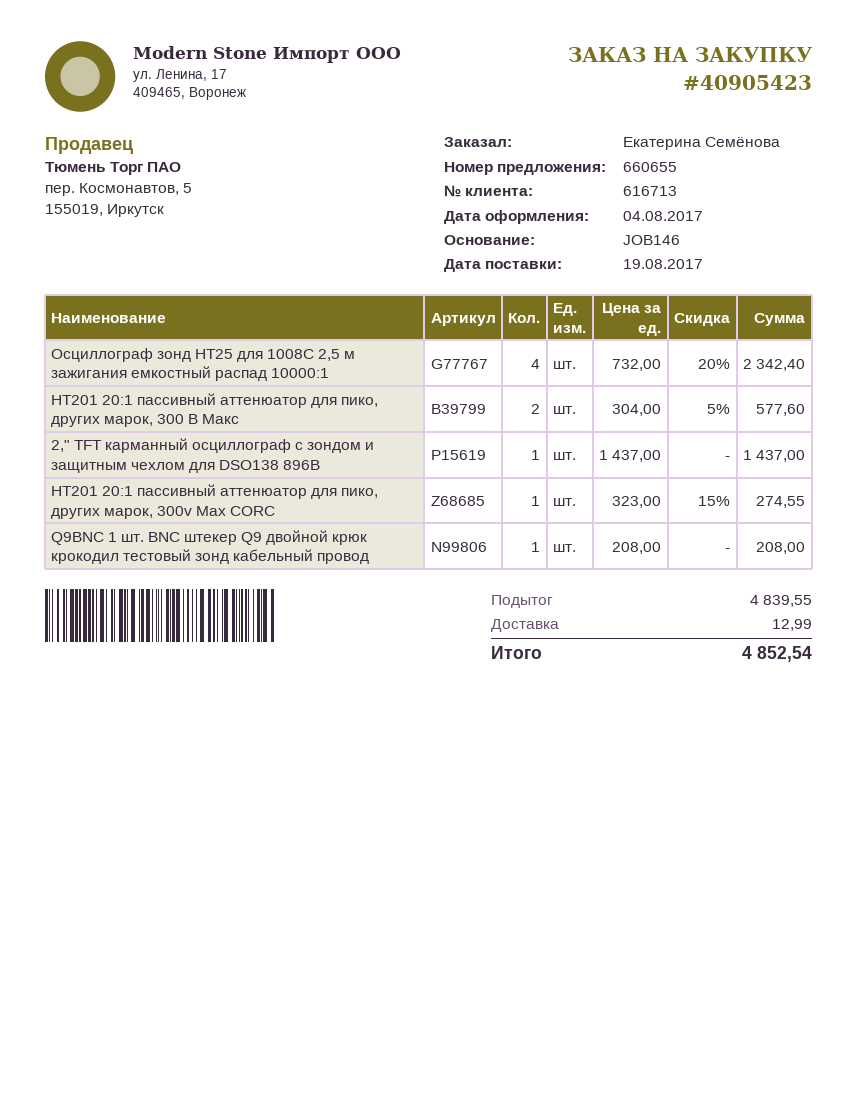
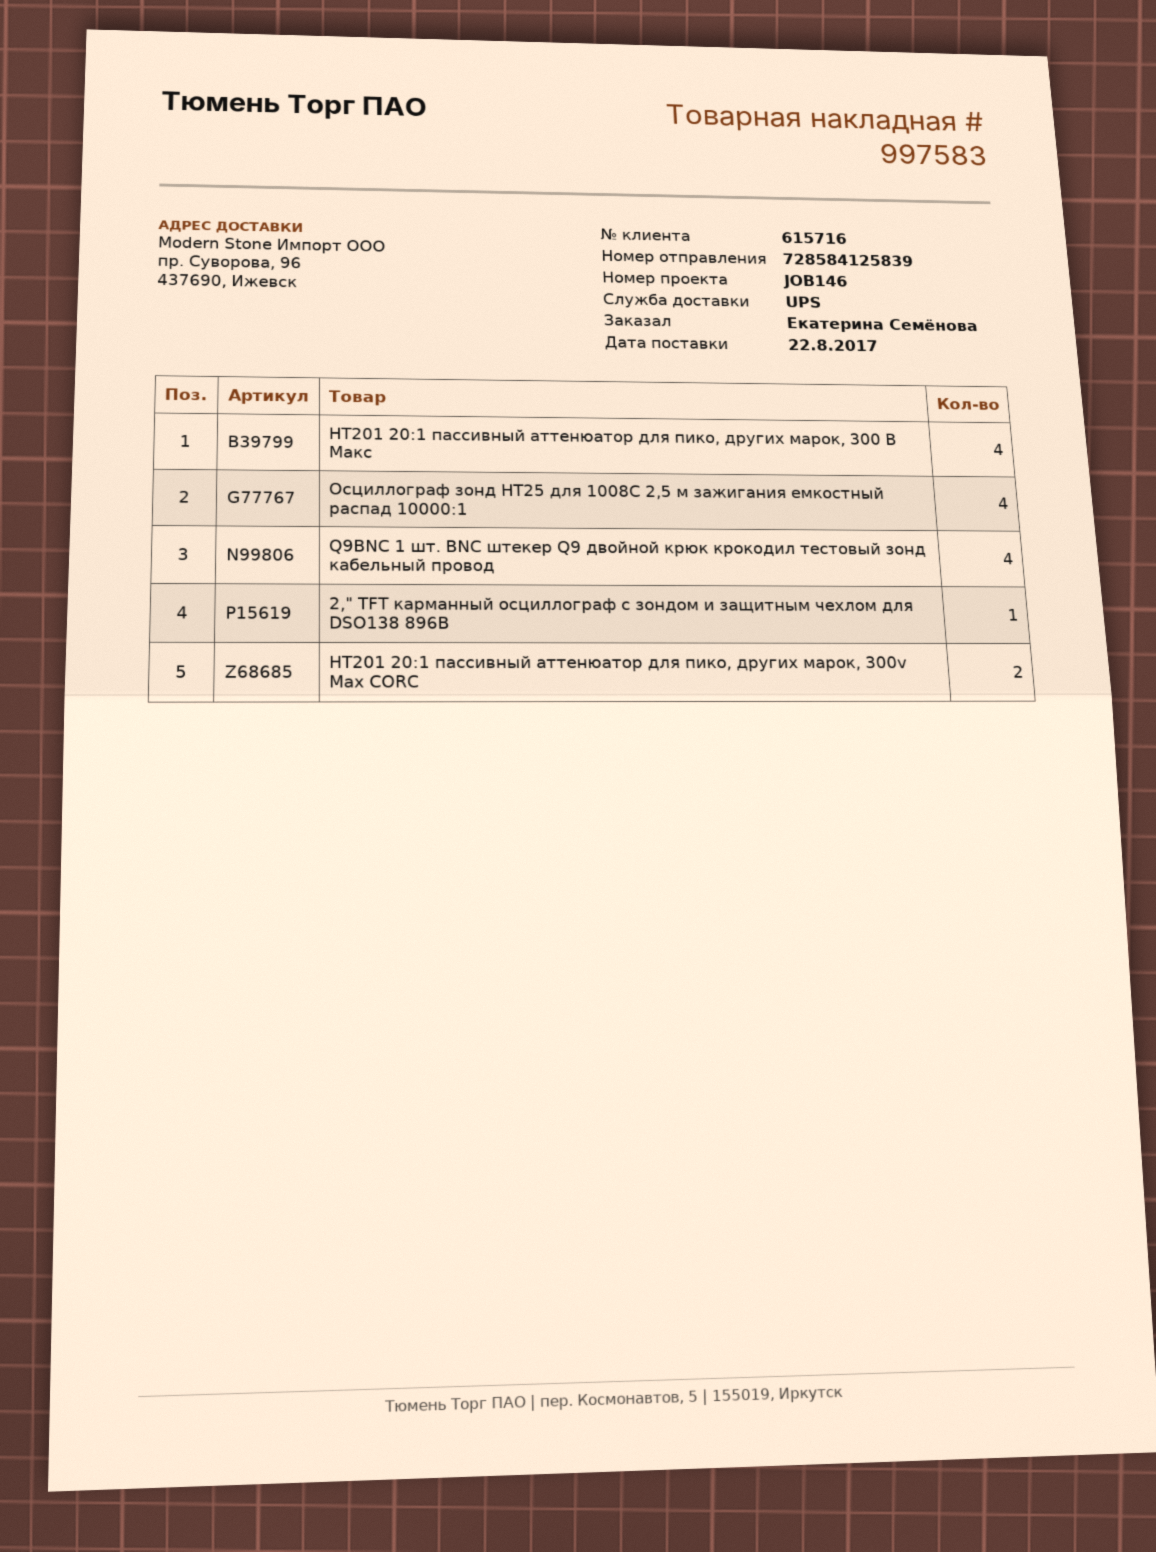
delivery date: 2017-08-19 -> 2017-08-22
customer number: 616713 -> 615716
HT201 20:1 пассивный аттенюатор для пико, других марок, 300 В Макс: 2 -> 4
HT201 20:1 пассивный аттенюатор для пико, других марок, 300v Max CORC: 1 -> 2
Q9BNC 1 шт. BNC штекер Q9 двойной крюк крокодил тестовый зонд кабельный провод: 1 -> 4

